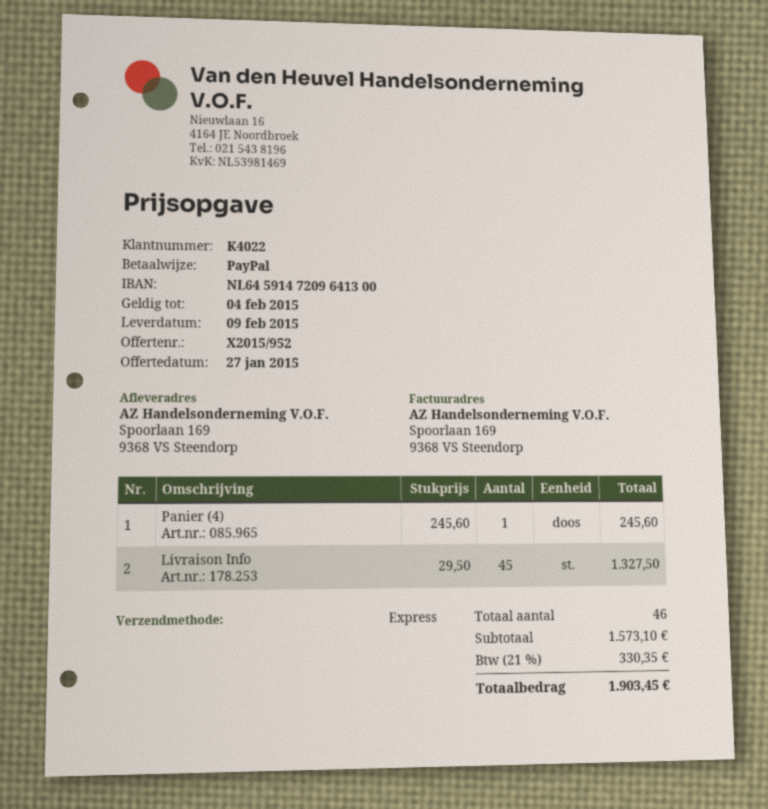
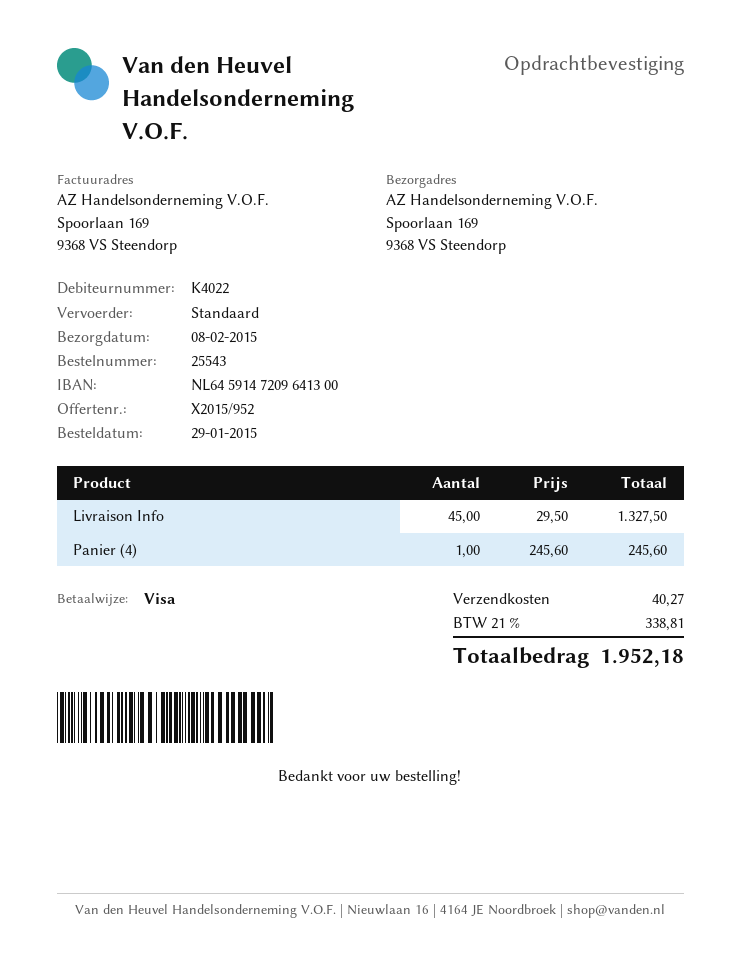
delivery date: 2015-02-09 -> 2015-02-08
payment method: PayPal -> Visa
shipping method: express -> standard
shipping: none -> 40.27
tax: 21% = 330.35 -> 21% = 338.81
total: 1903.45 -> 1952.18

